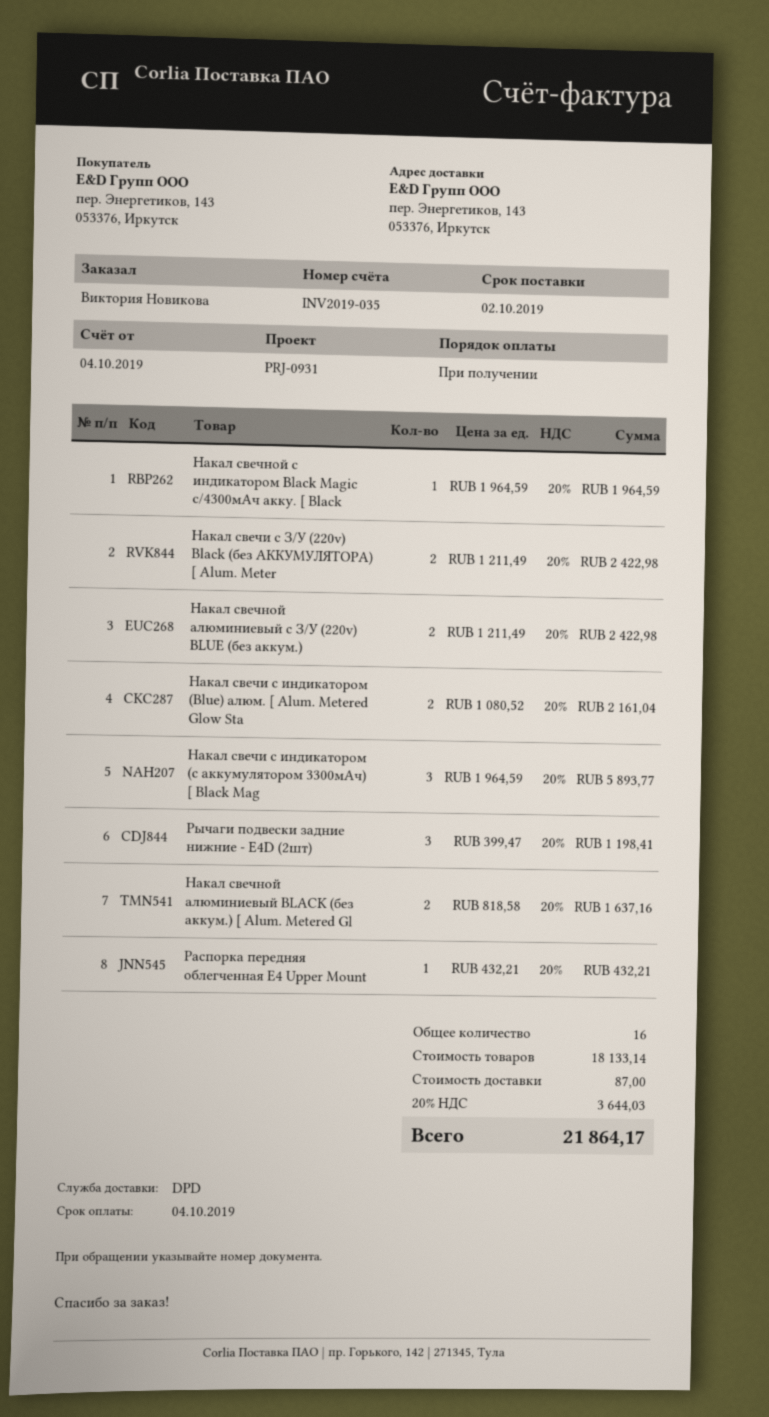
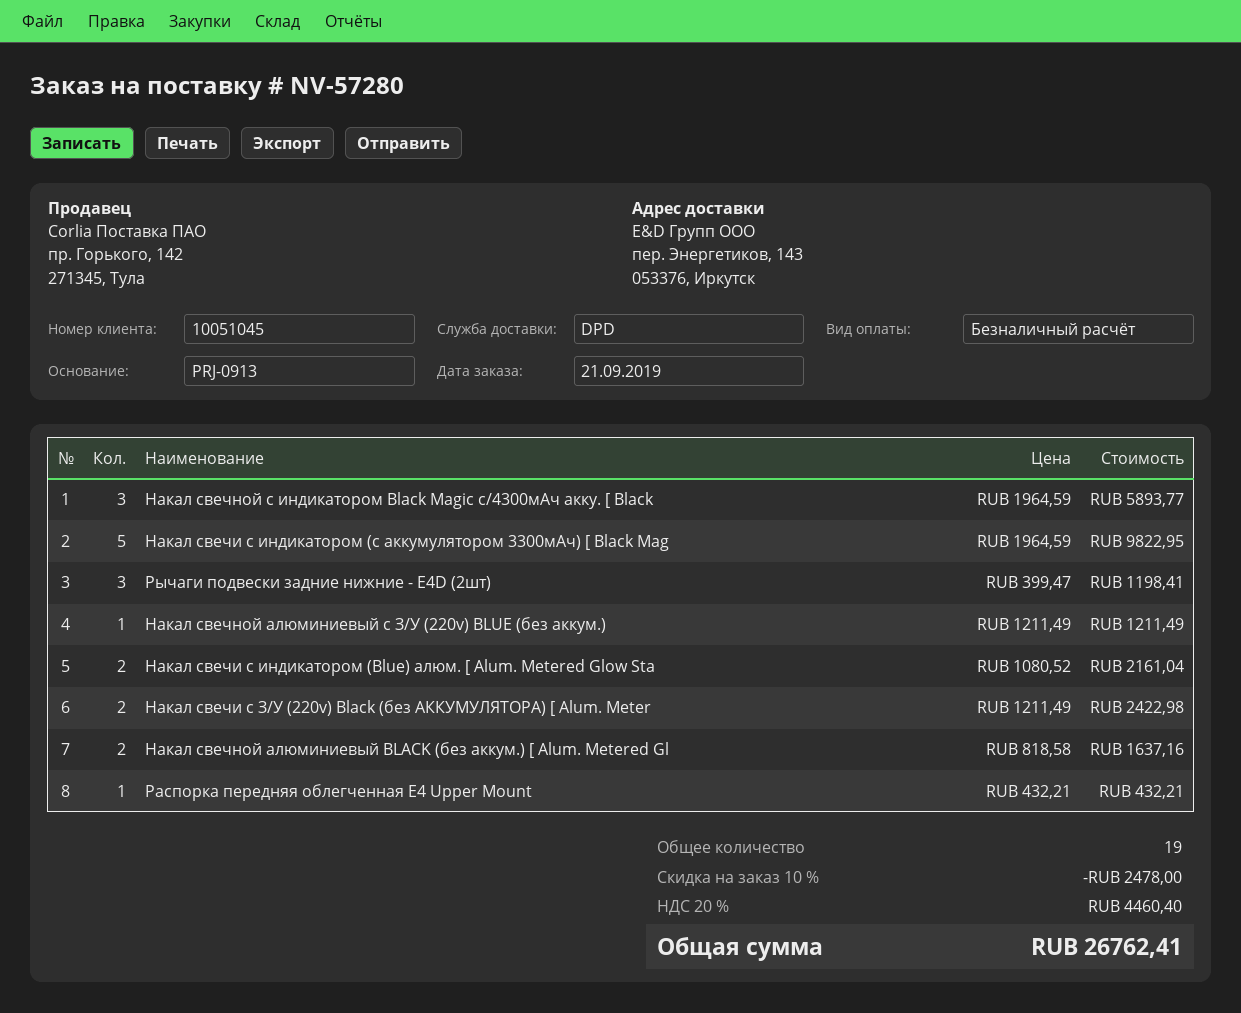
reference: PRJ-0931 -> PRJ-0913
Накал свечной с индикатором Black Magic с/4300мАч акку. [ Black: 1 x 1964.59 = 1964.59 -> 3 x 1964.59 = 5893.77
Накал свечной алюминиевый с З/У (220v) BLUE (без аккум.): 2 x 1211.49 = 2422.98 -> 1 x 1211.49 = 1211.49
Накал свечи с индикатором (с аккумулятором 3300мАч) [ Black Mag: 3 x 1964.59 = 5893.77 -> 5 x 1964.59 = 9822.95
total quantity: 16 -> 19
discount: none -> 10% = 2478.00
shipping: 87.00 -> none
tax: 20% = 3644.03 -> 20% = 4460.40
total: 21864.17 -> 26762.41

